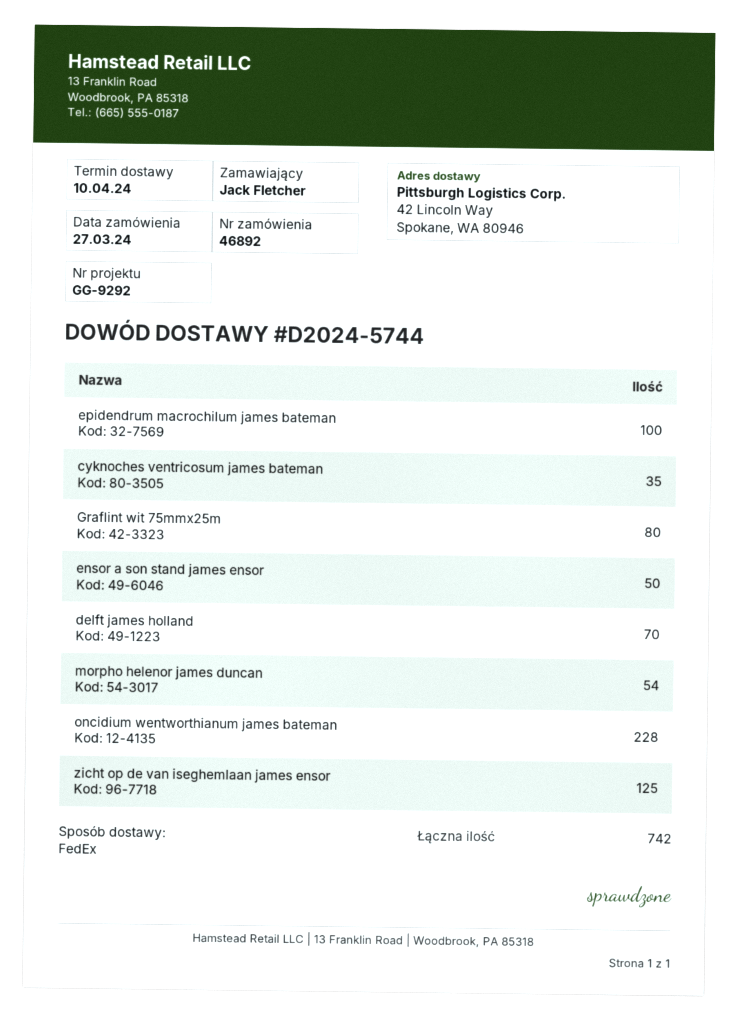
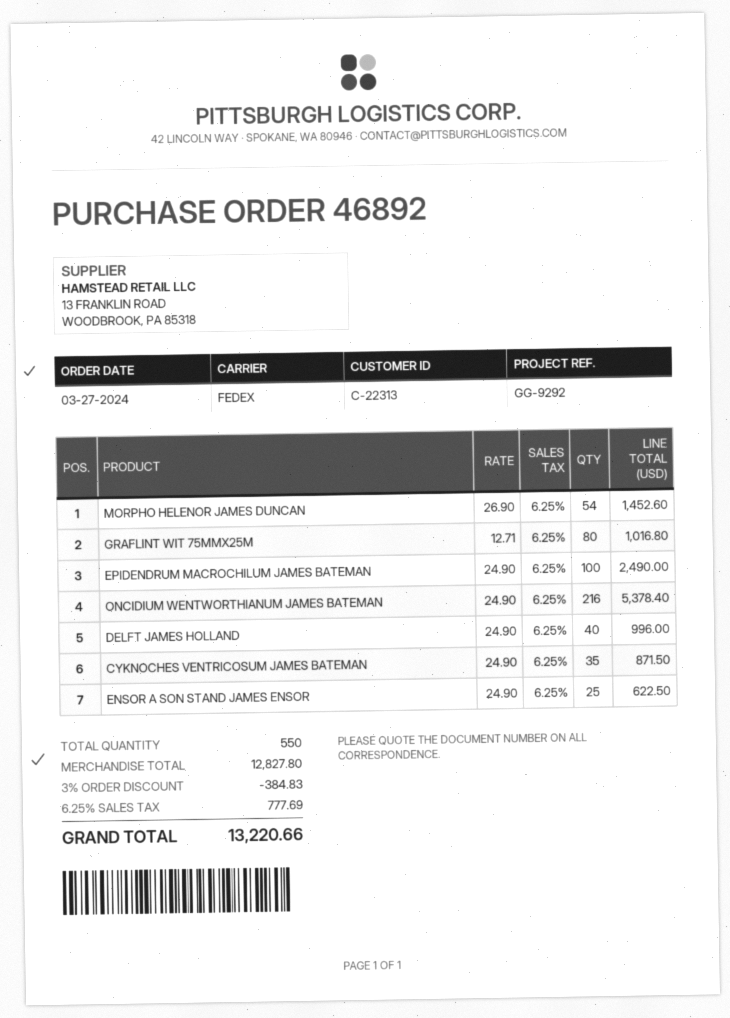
ensor a son stand james ensor: 50 -> 25
delft james holland: 70 -> 40
oncidium wentworthianum james bateman: 228 -> 216
zicht op de van iseghemlaan james ensor: 125 -> none
total quantity: 742 -> 550

